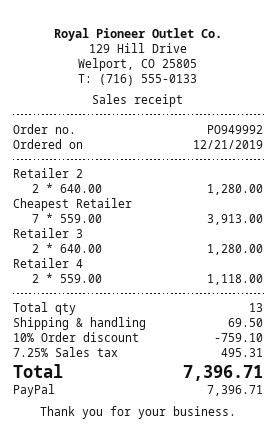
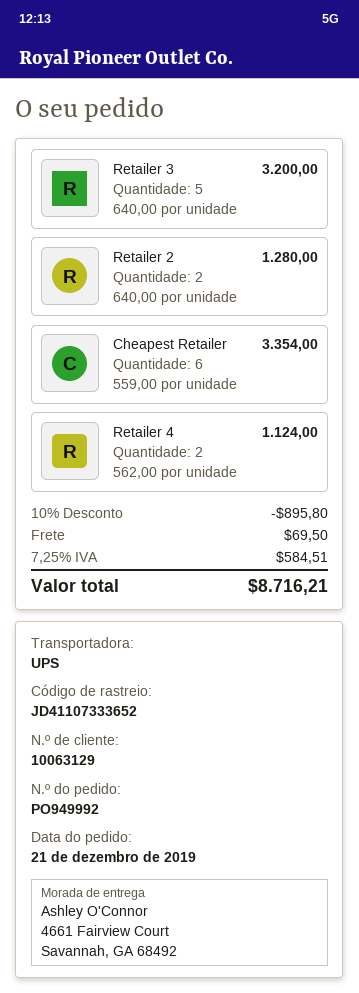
Cheapest Retailer: 7 x 559.00 = 3913.00 -> 6 x 559.00 = 3354.00
Retailer 3: 2 x 640.00 = 1280.00 -> 5 x 640.00 = 3200.00
Retailer 4: 2 x 559.00 = 1118.00 -> 2 x 562.00 = 1124.00
discount: 10% = 759.10 -> 10% = 895.80
tax: 7.25% = 495.31 -> 7.25% = 584.51
total: 7396.71 -> 8716.21

